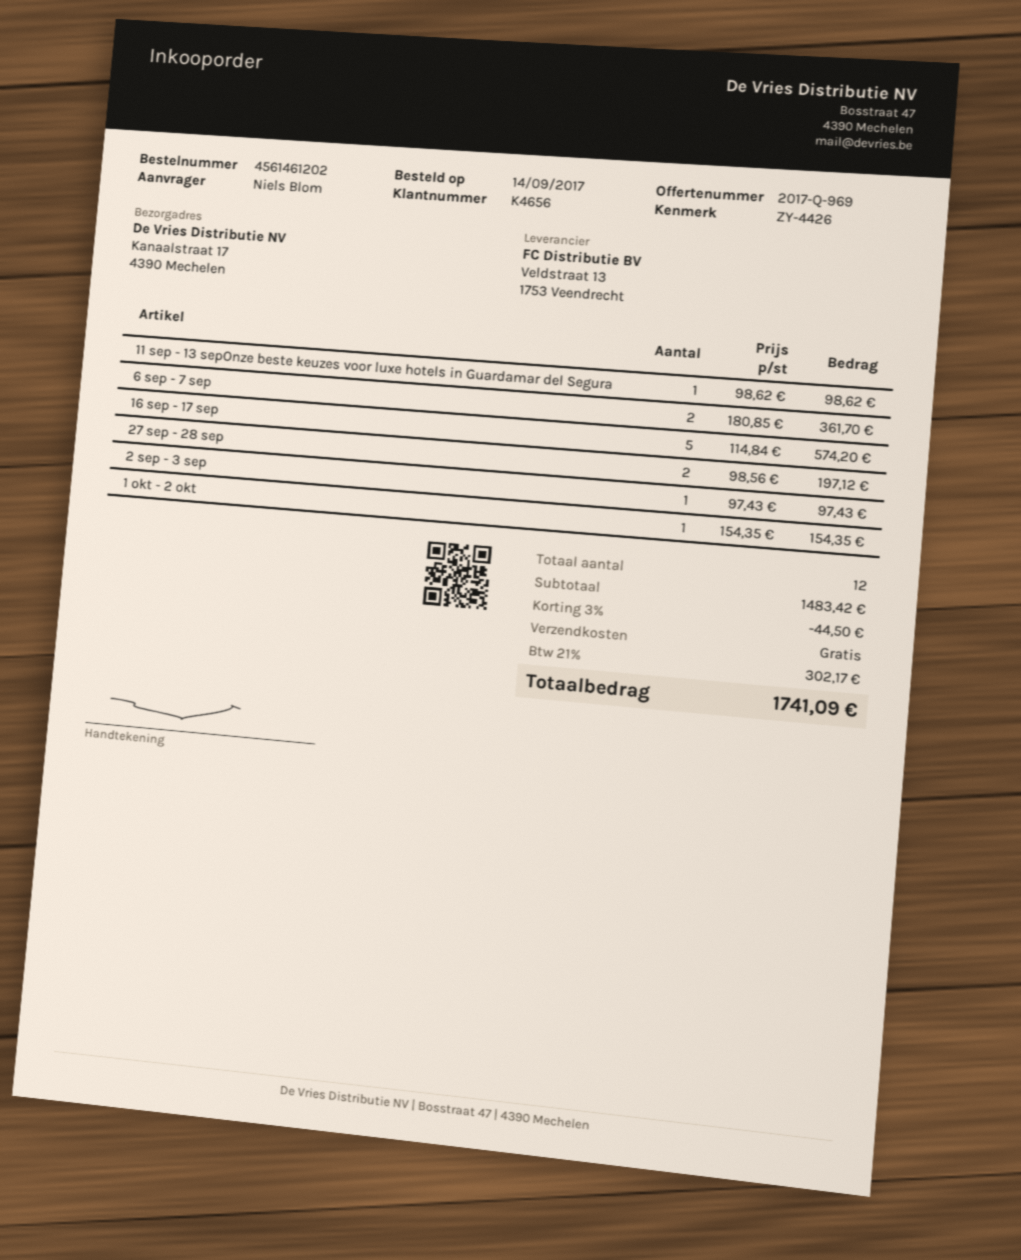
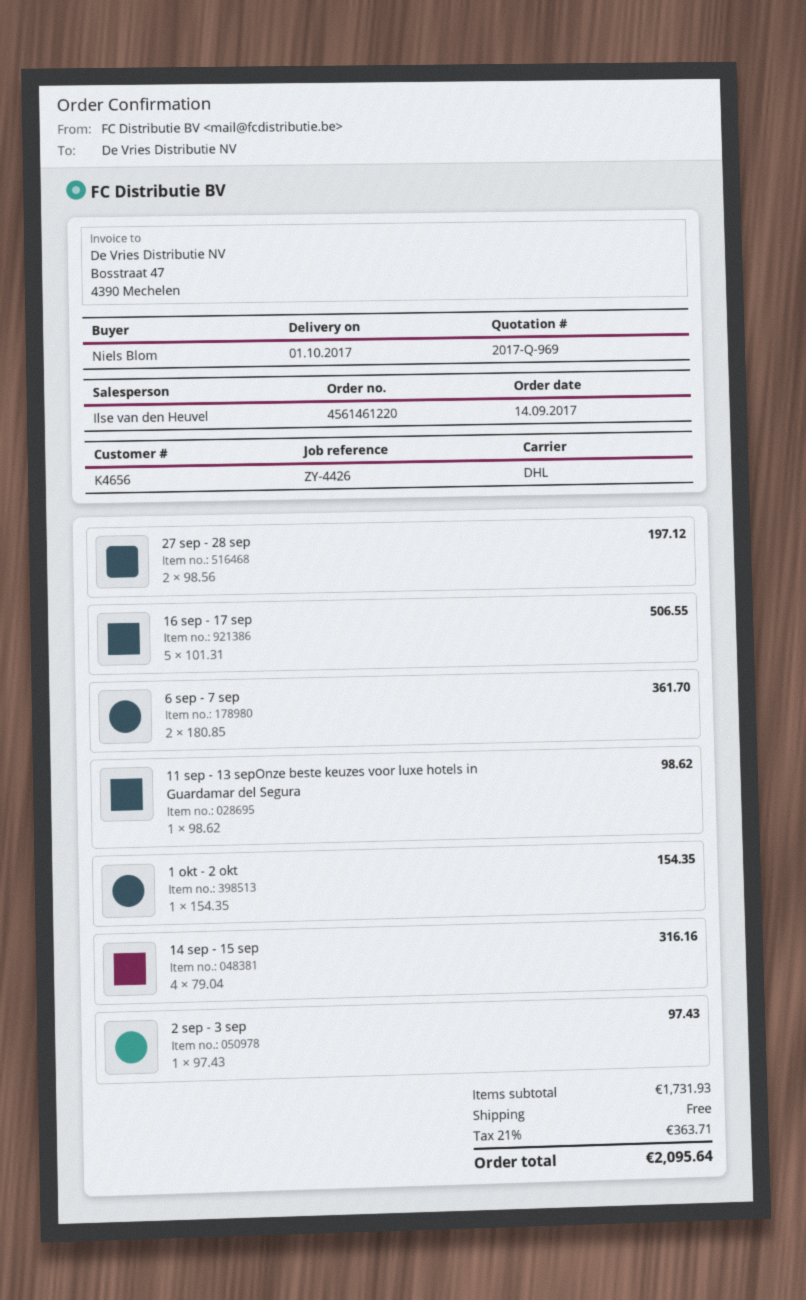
order number: 4561461202 -> 4561461220
16 sep - 17 sep: 5 x 114.84 = 574.20 -> 5 x 101.31 = 506.55
14 sep - 15 sep: none -> 4 x 79.04 = 316.16
subtotal: 1483.42 -> 1731.93
discount: 3% = 44.50 -> none
tax: 21% = 302.17 -> 21% = 363.71
total: 1741.09 -> 2095.64

